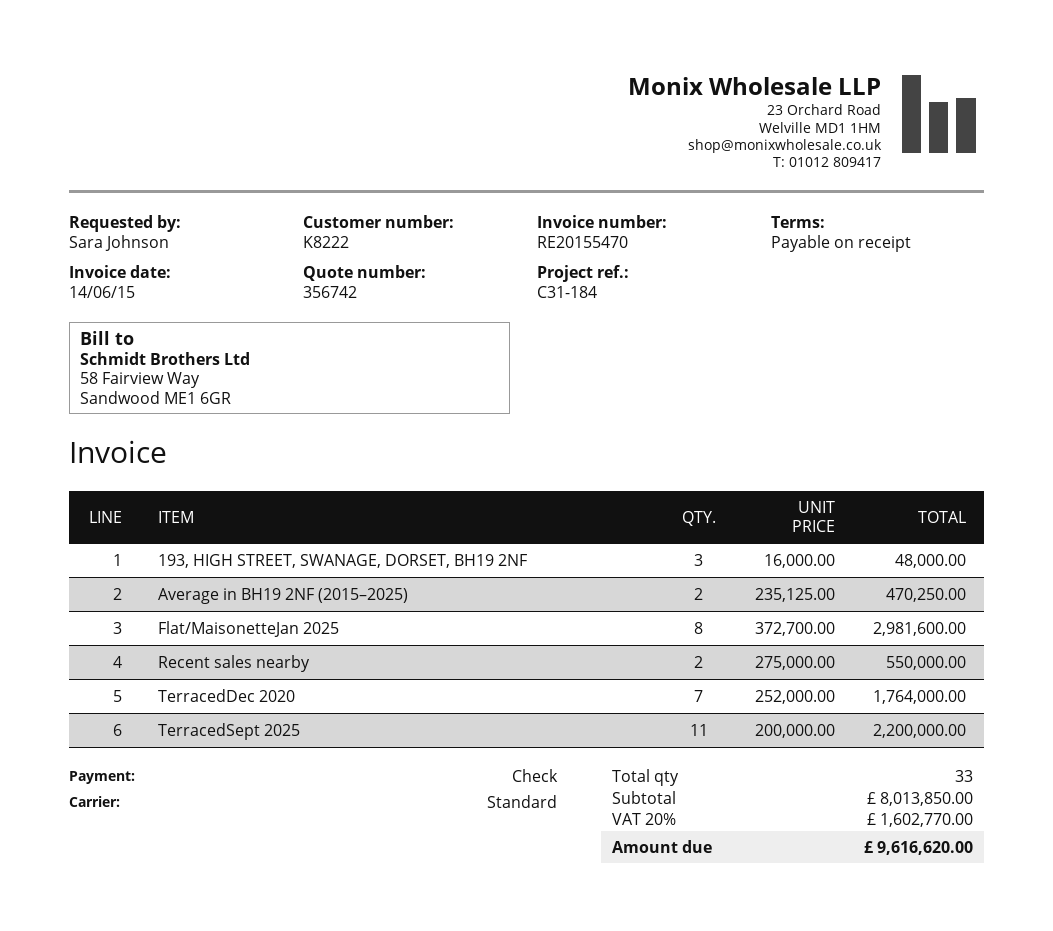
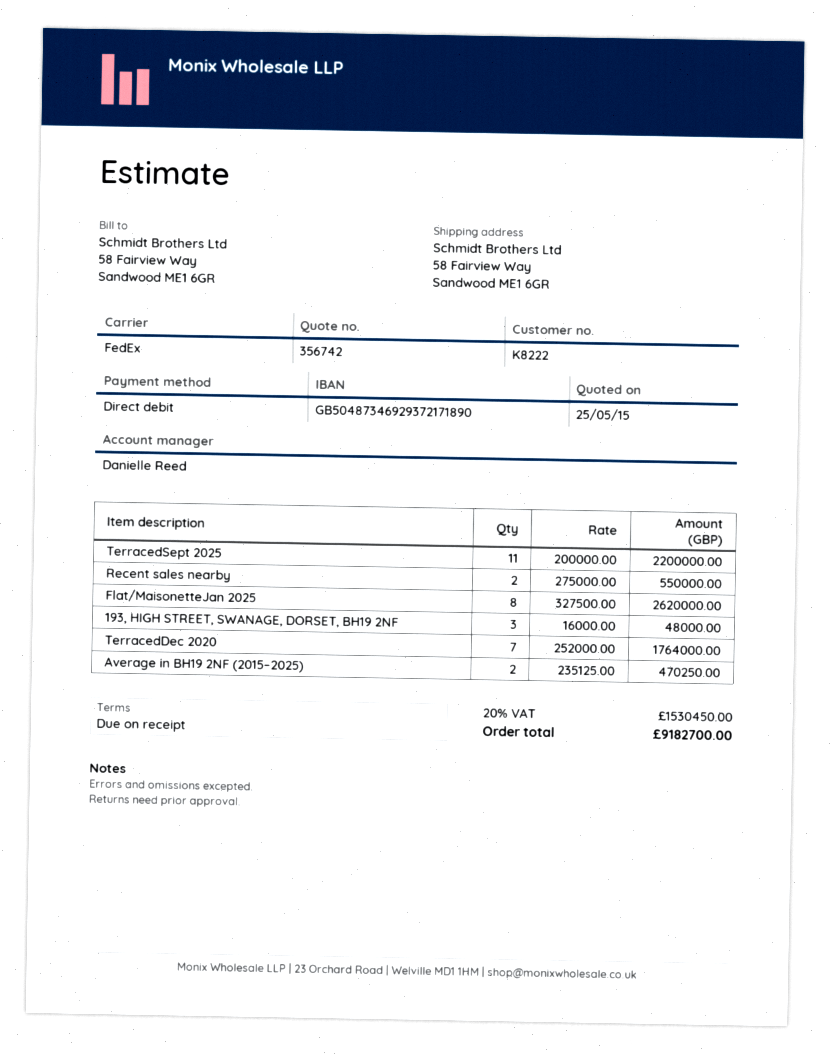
payment method: cheque -> direct debit
shipping method: standard -> FedEx
Flat/MaisonetteJan 2025: 8 x 372700.00 = 2981600.00 -> 8 x 327500.00 = 2620000.00
tax: 20% = 1602770.00 -> 20% = 1530450.00
total: 9616620.00 -> 9182700.00

